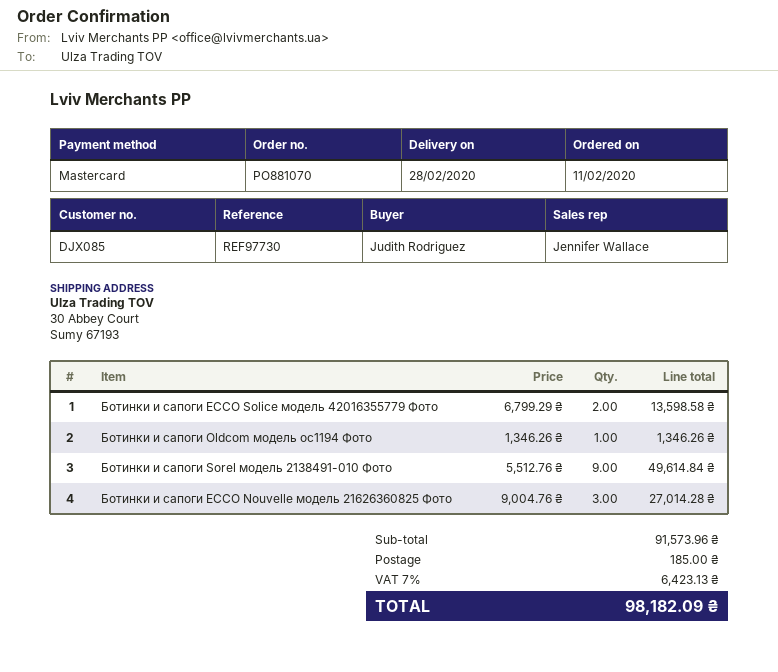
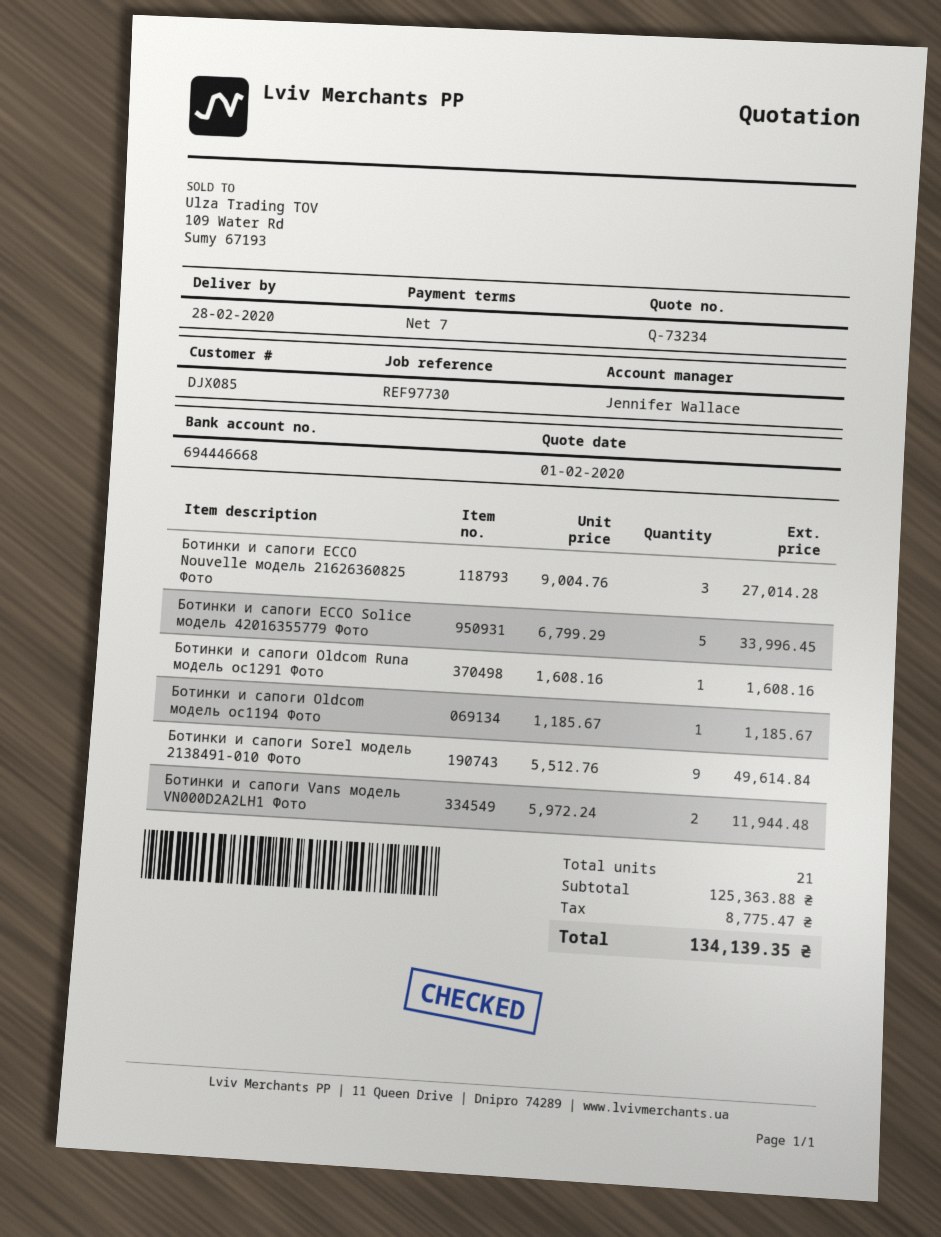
Ботинки и сапоги ECCO Solice модель 42016355779 Фото: 2 x 6799.29 = 13598.58 -> 5 x 6799.29 = 33996.45
Ботинки и сапоги Oldcom модель oc1194 Фото: 1 x 1346.26 = 1346.26 -> 1 x 1185.67 = 1185.67
Ботинки и сапоги Oldcom Runa модель oc1291 Фото: none -> 1 x 1608.16 = 1608.16
Ботинки и сапоги Vans модель VN000D2A2LH1 Фото: none -> 2 x 5972.24 = 11944.48
subtotal: 91573.96 -> 125363.88
shipping: 185.00 -> none
tax: 6423.13 -> 8775.47
total: 98182.09 -> 134139.35

